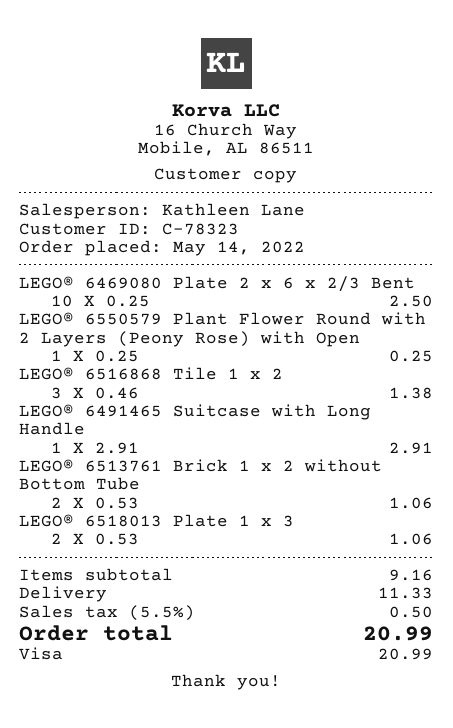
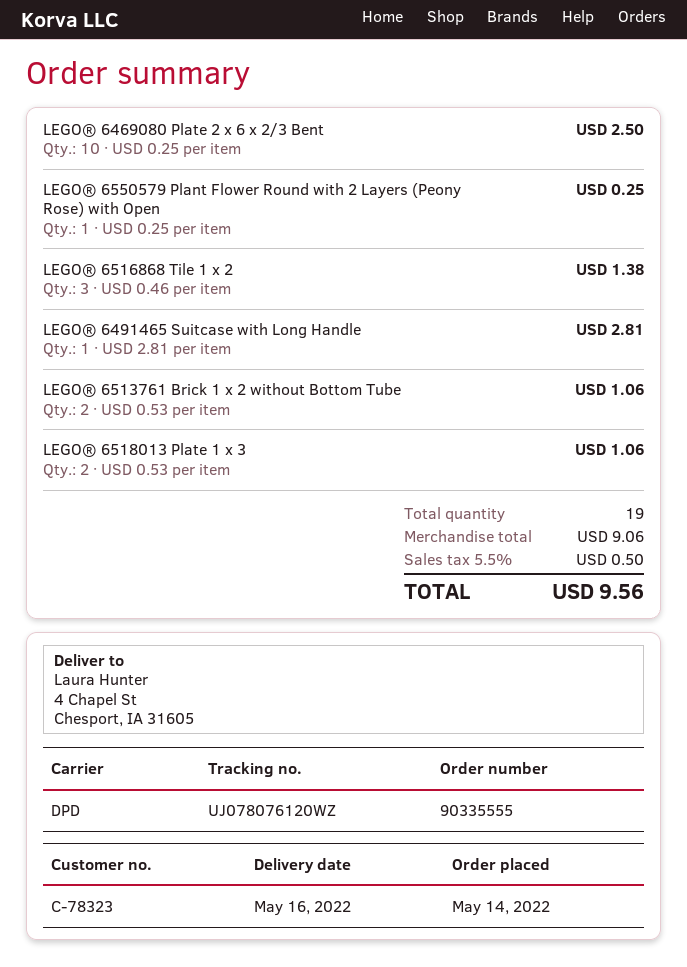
LEGO® 6491465 Suitcase with Long Handle: 1 x 2.91 = 2.91 -> 1 x 2.81 = 2.81
subtotal: 9.16 -> 9.06
shipping: 11.33 -> none
total: 20.99 -> 9.56

